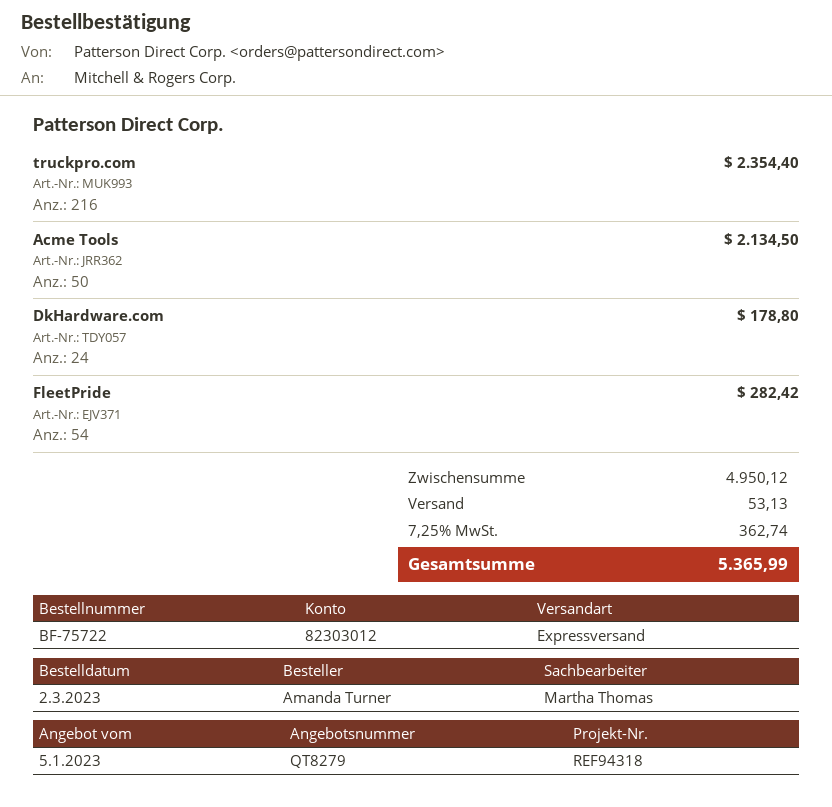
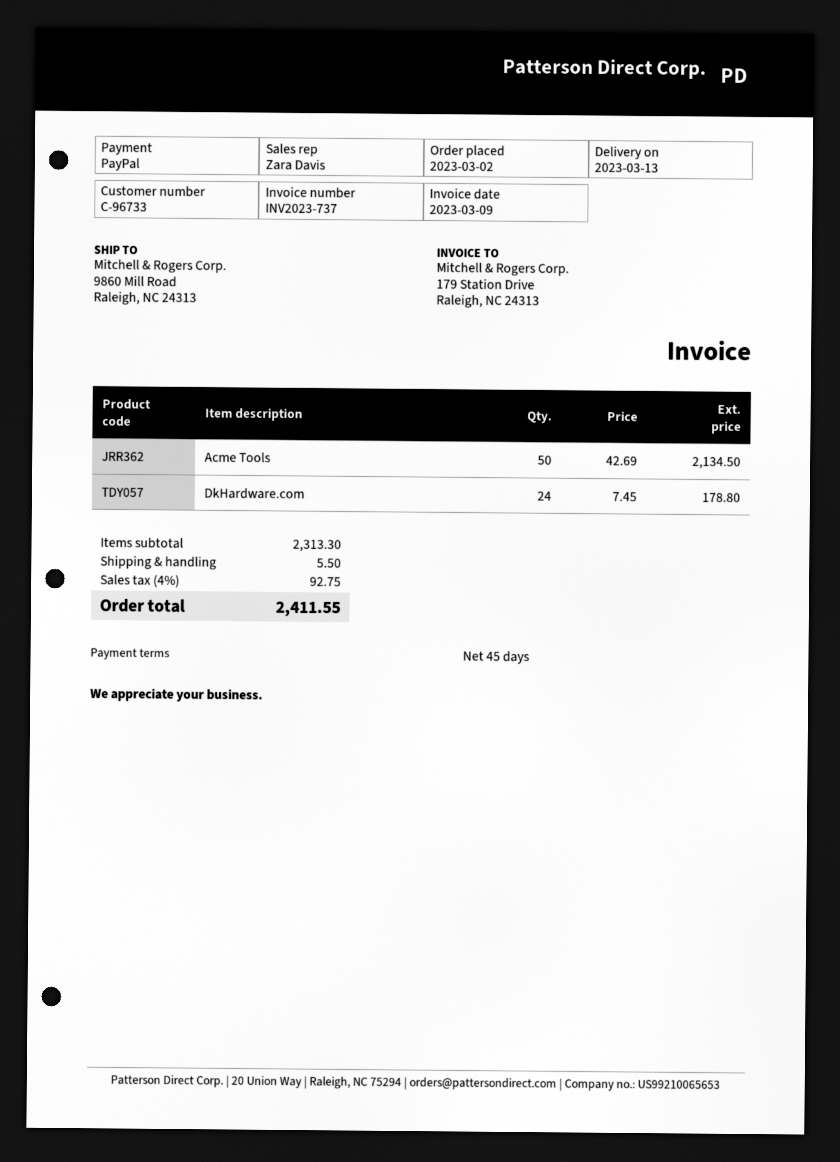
sales rep: Martha Thomas -> Zara Davis
truckpro.com: 216 for 2354.40 -> none
FleetPride: 54 for 282.42 -> none
subtotal: 4950.12 -> 2313.30
shipping: 53.13 -> 5.50
tax: 7.25% = 362.74 -> 4% = 92.75
total: 5365.99 -> 2411.55

